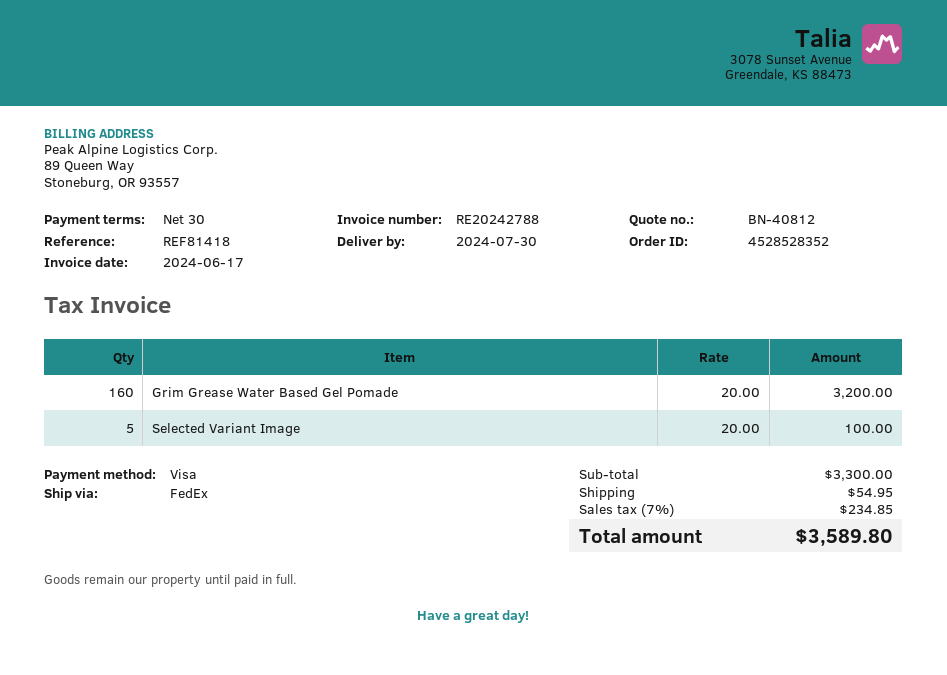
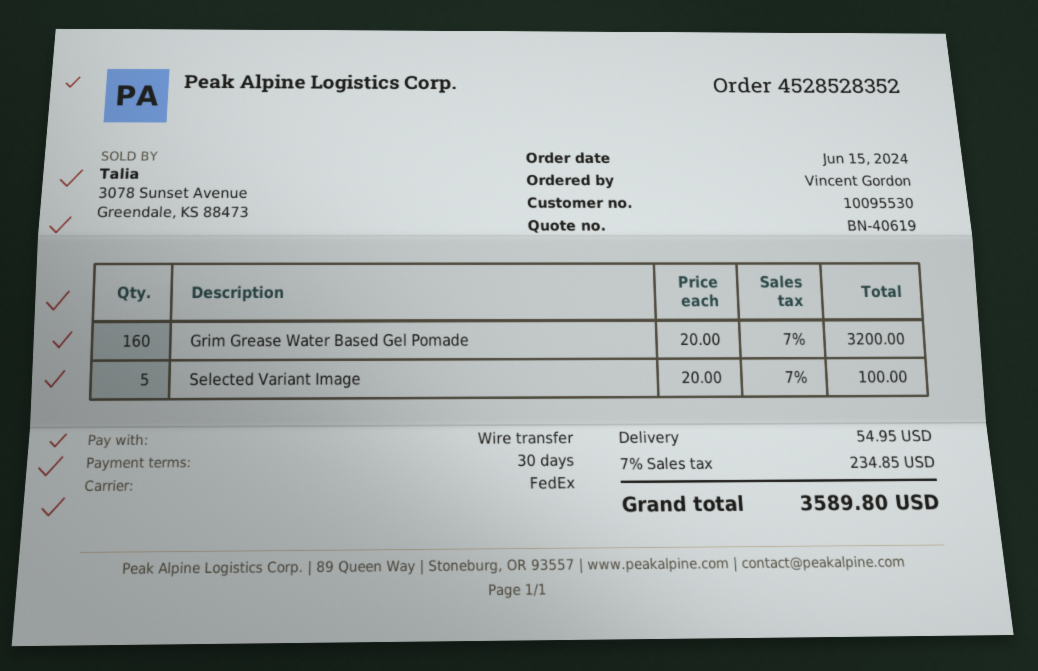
quote number: BN-40812 -> BN-40619
payment method: Visa -> bank transfer

